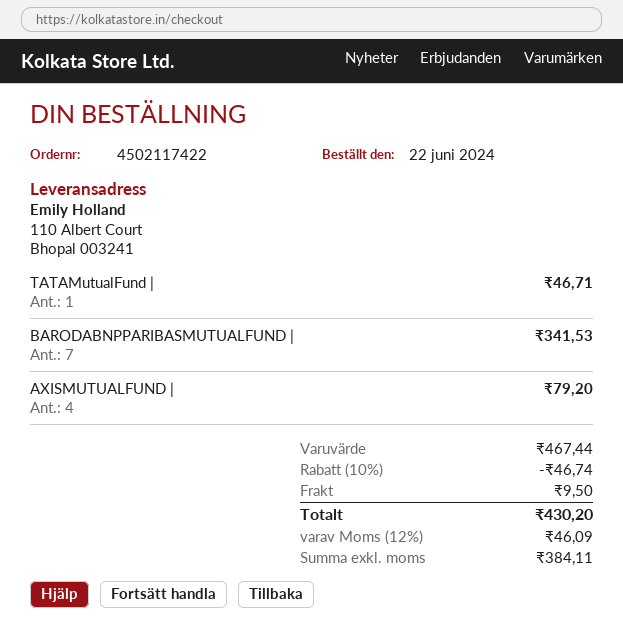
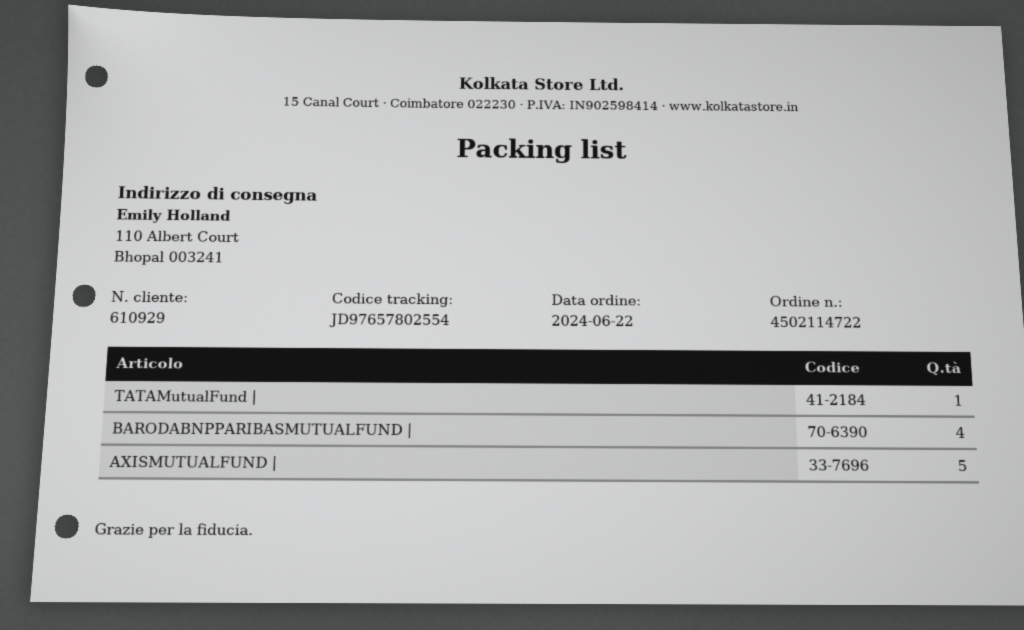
order number: 4502117422 -> 4502114722
BARODABNPPARIBASMUTUALFUND |: 7 -> 4
AXISMUTUALFUND |: 4 -> 5

